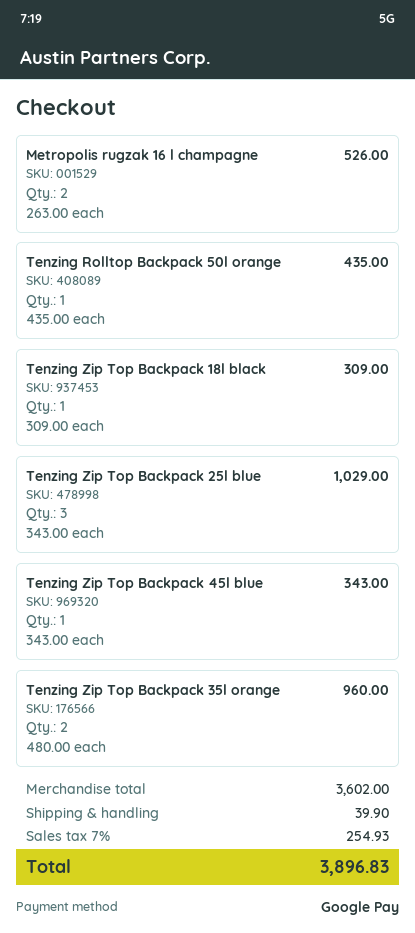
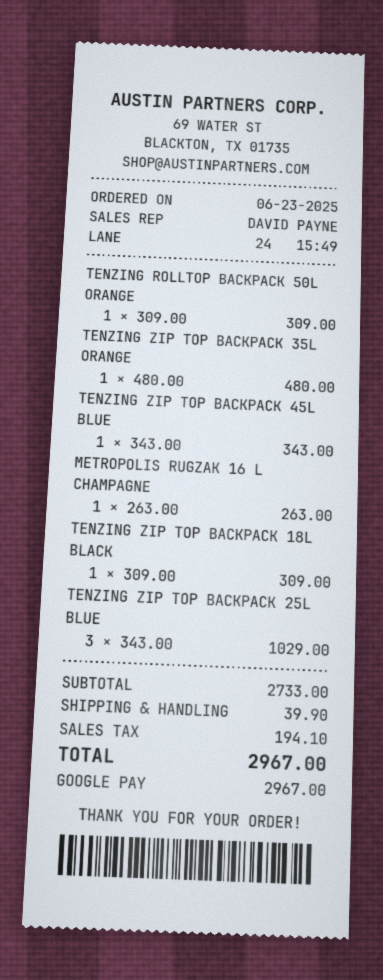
Metropolis rugzak 16 l champagne: 2 x 263.00 = 526.00 -> 1 x 263.00 = 263.00
Tenzing Rolltop Backpack 50l orange: 1 x 435.00 = 435.00 -> 1 x 309.00 = 309.00
Tenzing Zip Top Backpack 35l orange: 2 x 480.00 = 960.00 -> 1 x 480.00 = 480.00
subtotal: 3602.00 -> 2733.00
tax: 254.93 -> 194.10
total: 3896.83 -> 2967.00

